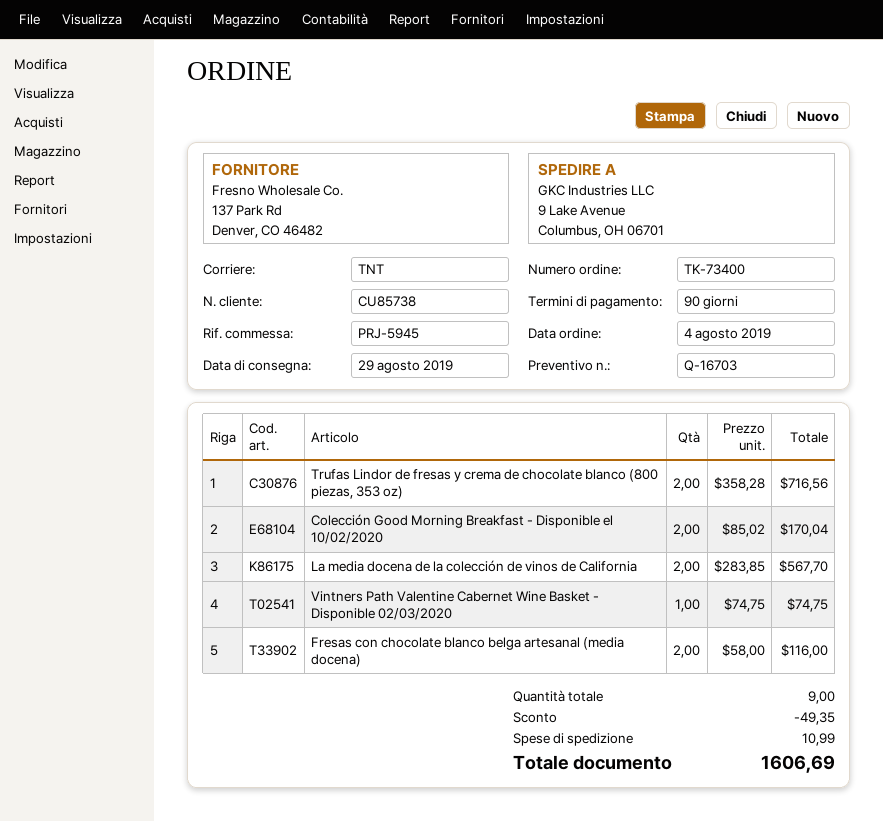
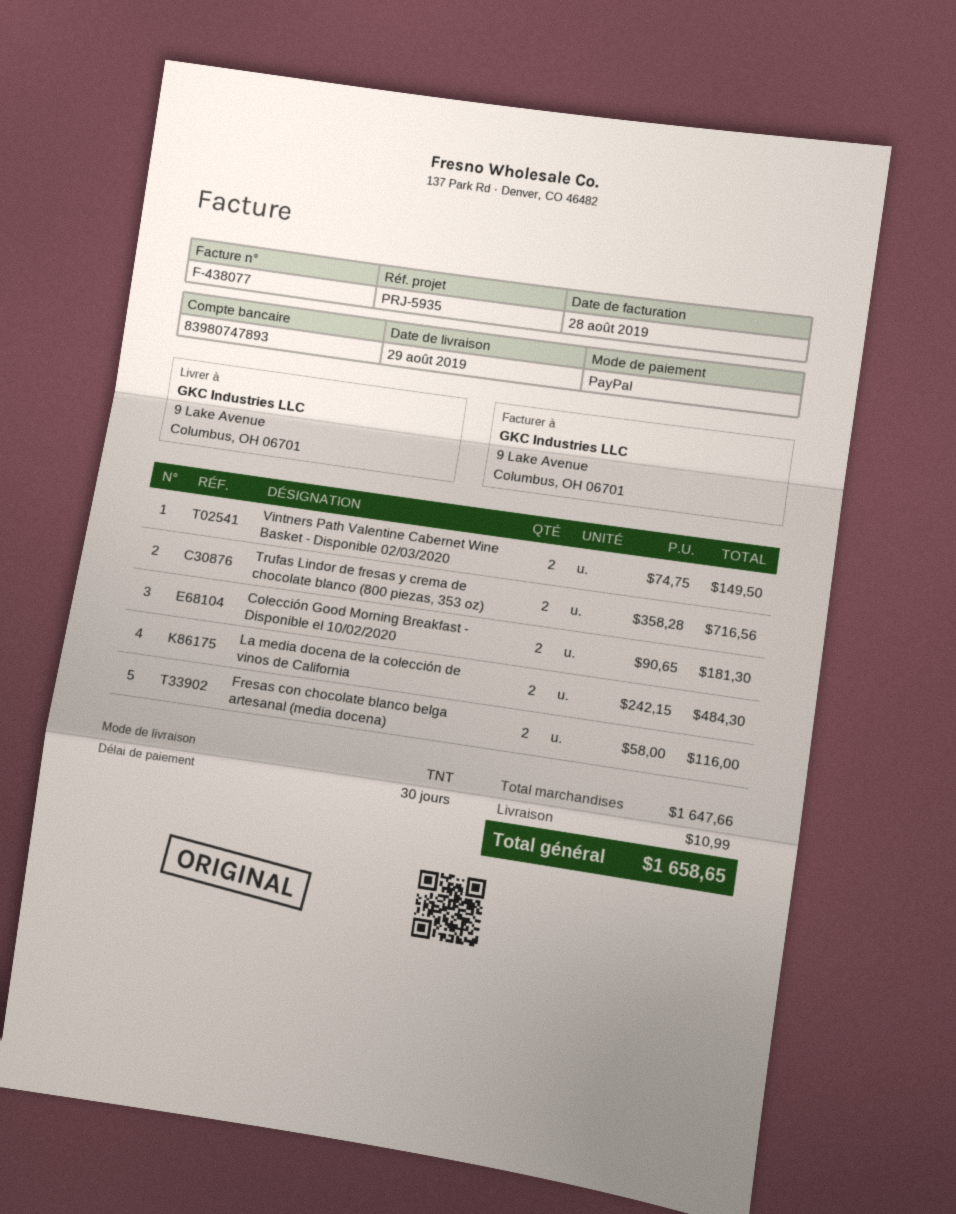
payment terms: 90 days -> 30 days
reference: PRJ-5945 -> PRJ-5935
Colección Good Morning Breakfast - Disponible el 10/02/2020: 2 x 85.02 = 170.04 -> 2 x 90.65 = 181.30
La media docena de la colección de vinos de California: 2 x 283.85 = 567.70 -> 2 x 242.15 = 484.30
Vintners Path Valentine Cabernet Wine Basket - Disponible 02/03/2020: 1 x 74.75 = 74.75 -> 2 x 74.75 = 149.50
discount: 49.35 -> none
total: 1606.69 -> 1658.65

